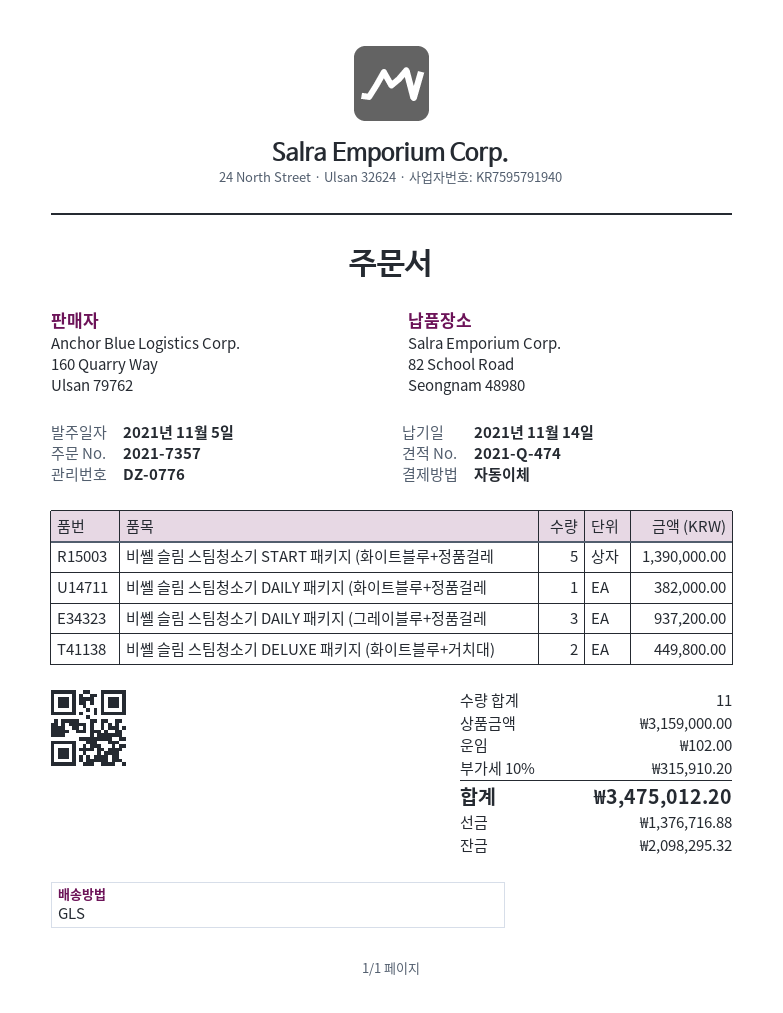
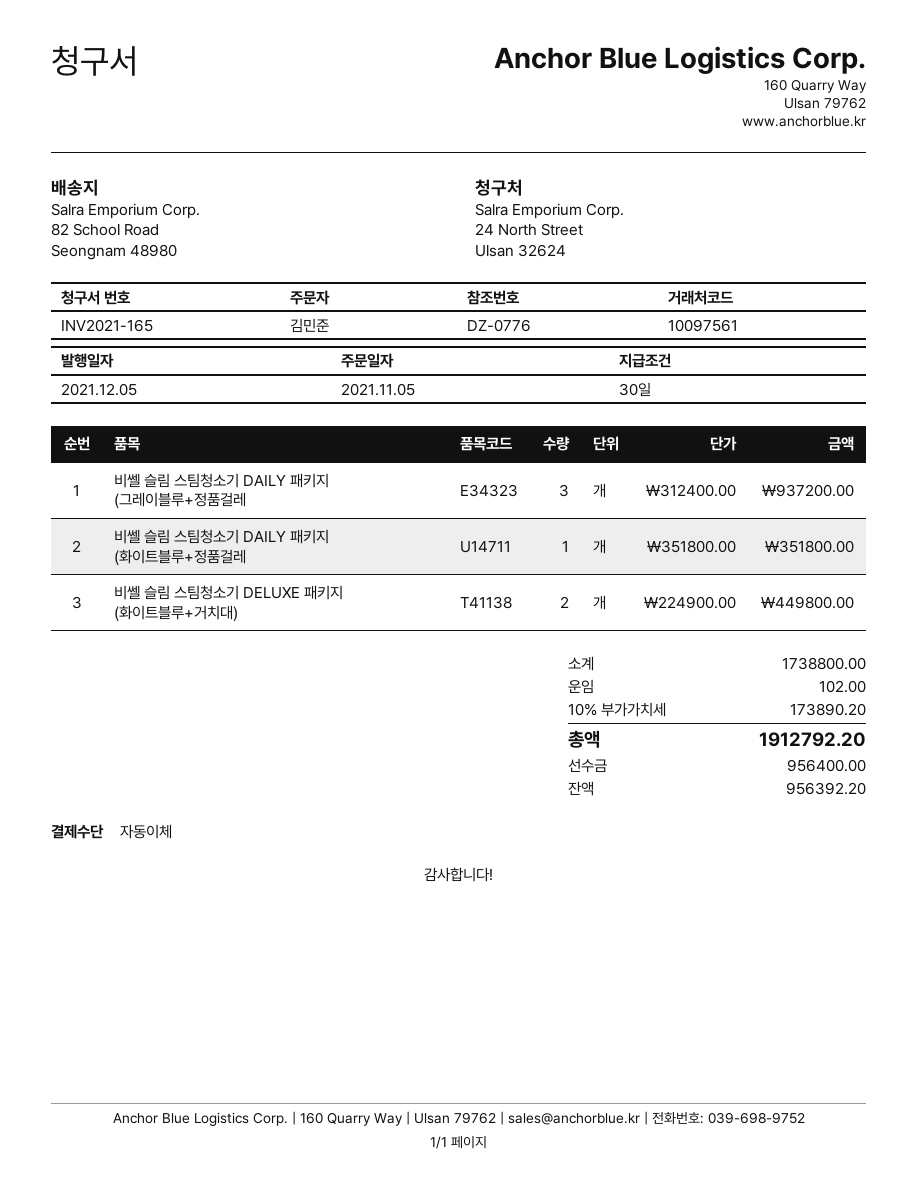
비쎌 슬림 스팀청소기 START 패키지 (화이트블루+정품걸레: 5 for 1390000.00 -> none
비쎌 슬림 스팀청소기 DAILY 패키지 (화이트블루+정품걸레: 1 for 382000.00 -> 1 for 351800.00
subtotal: 3159000.00 -> 1738800.00
tax: 10% = 315910.20 -> 10% = 173890.20
total: 3475012.20 -> 1912792.20
deposit: 1376716.88 -> 956400.00
balance: 2098295.32 -> 956392.20

